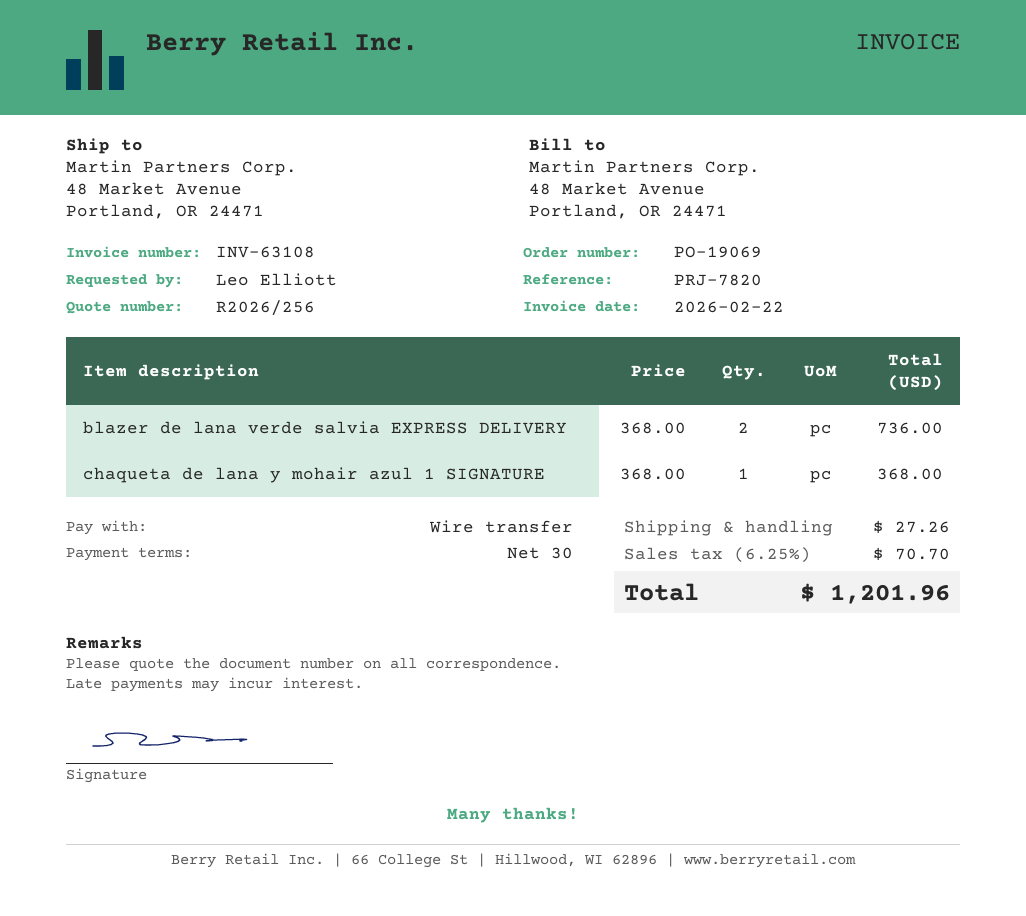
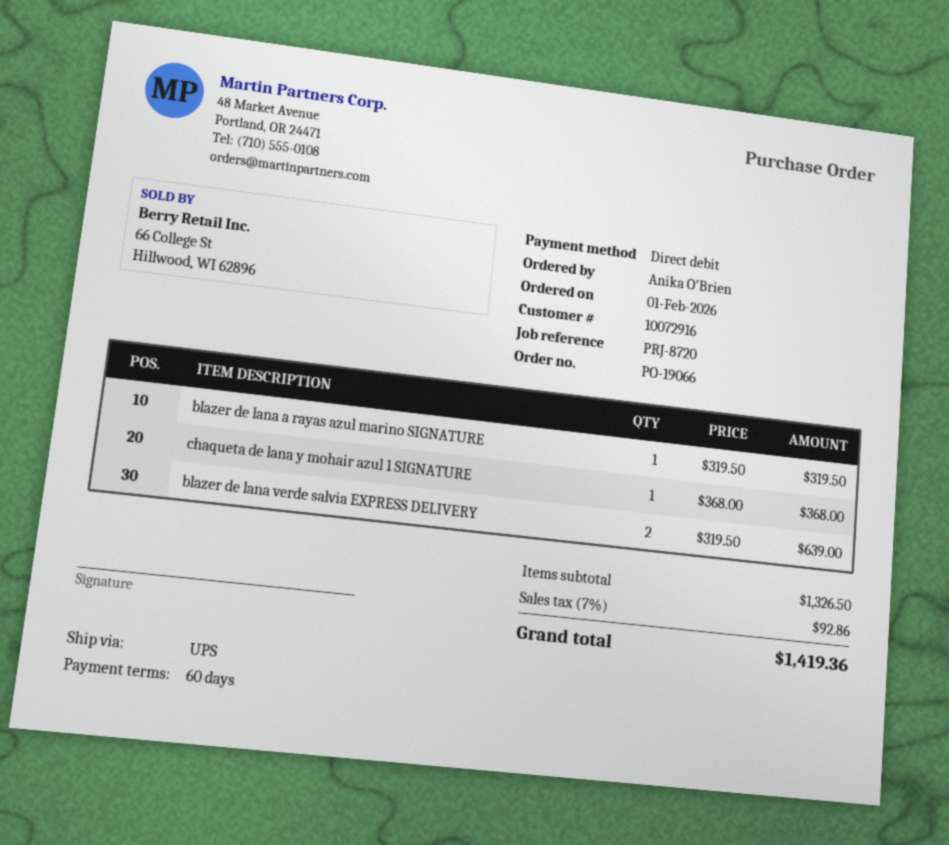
order number: PO-19069 -> PO-19066
payment terms: 30 days -> 60 days
reference: PRJ-7820 -> PRJ-8720
ordered by: Leo Elliott -> Anika O'Brien
payment method: bank transfer -> direct debit
blazer de lana verde salvia EXPRESS DELIVERY: 2 x 368.00 = 736.00 -> 2 x 319.50 = 639.00
blazer de lana a rayas azul marino SIGNATURE: none -> 1 x 319.50 = 319.50
shipping: 27.26 -> none
tax: 6.25% = 70.70 -> 7% = 92.86
total: 1201.96 -> 1419.36

